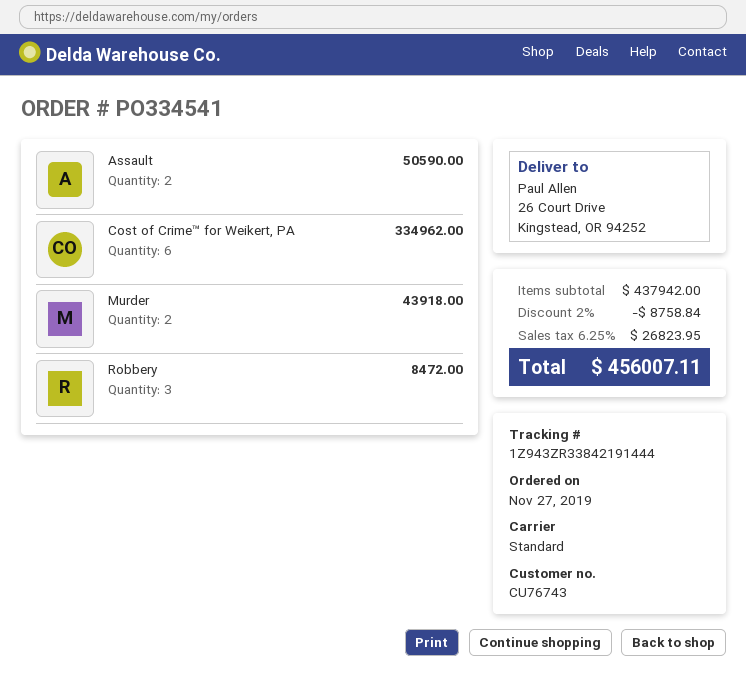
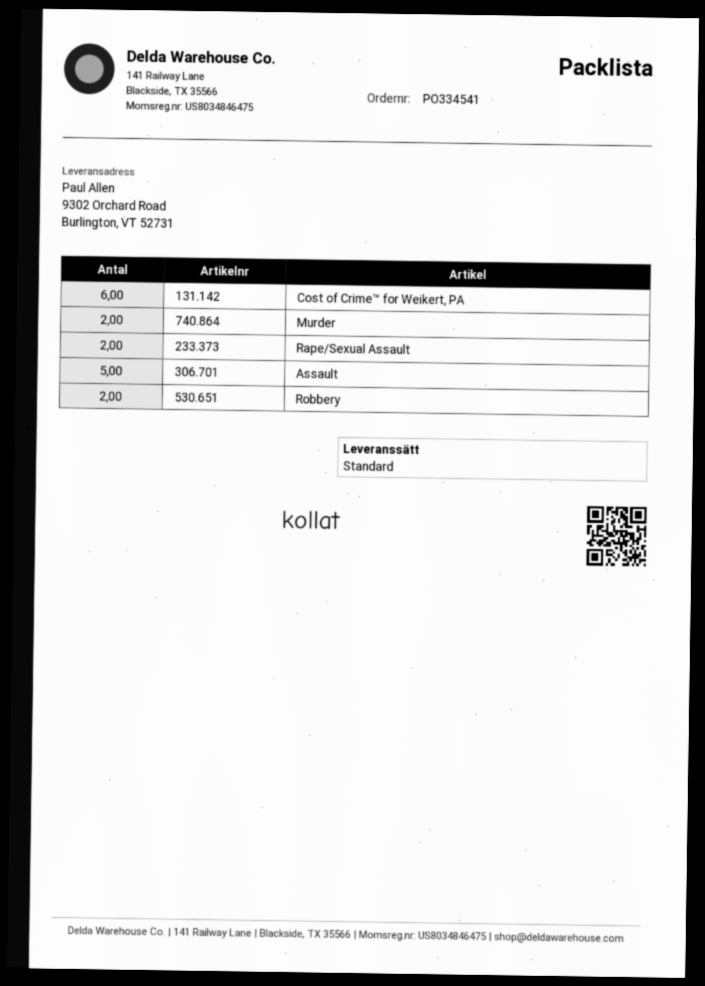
ship to: 26 Court Drive, Kingstead, OR 94252 -> 9302 Orchard Road, Burlington, VT 52731
Assault: 2 -> 5
Robbery: 3 -> 2
Rape/Sexual Assault: none -> 2

